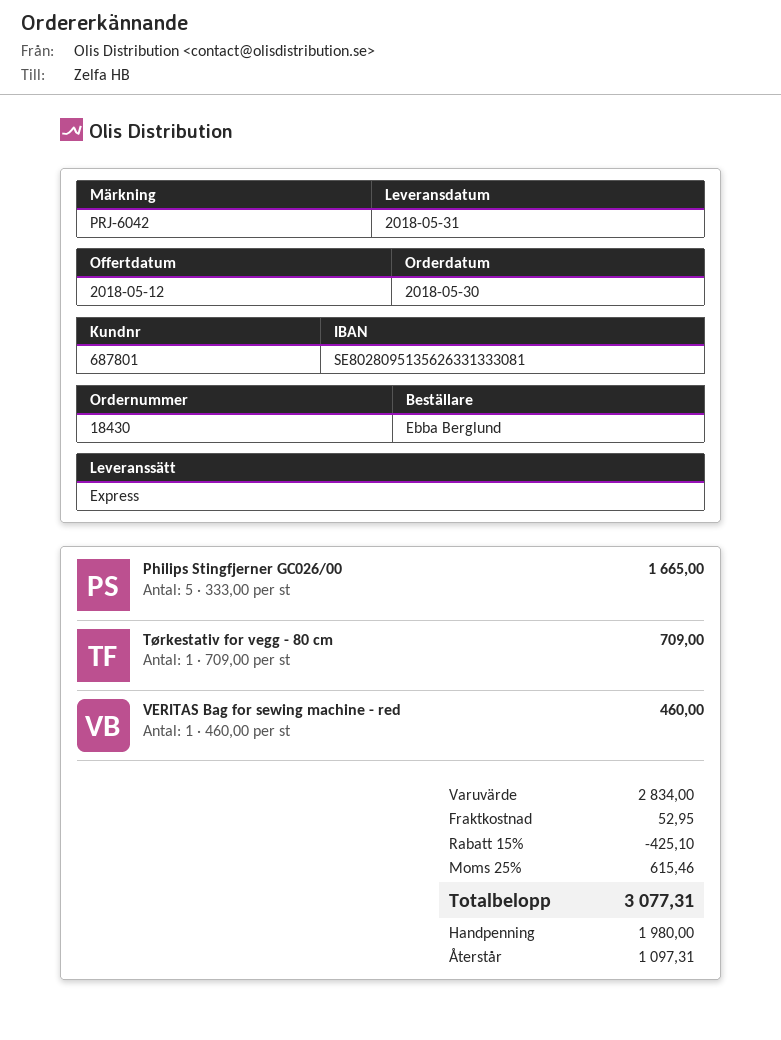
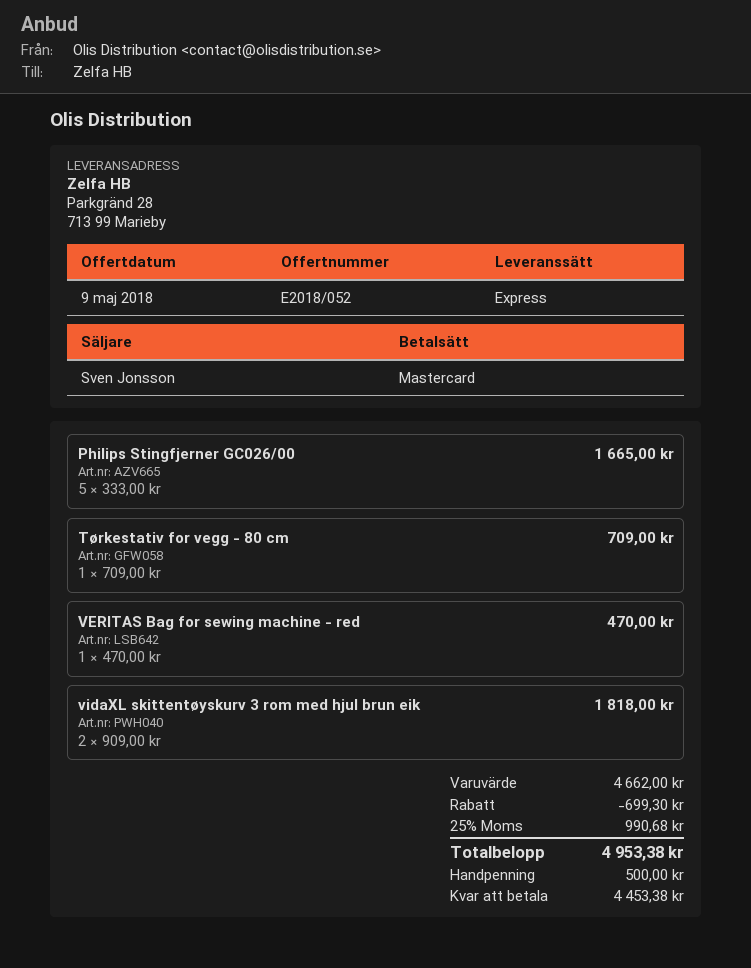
quote date: 2018-05-12 -> 2018-05-09
VERITAS Bag for sewing machine - red: 1 x 460.00 = 460.00 -> 1 x 470.00 = 470.00
vidaXL skittentøyskurv 3 rom med hjul brun eik: none -> 2 x 909.00 = 1818.00
subtotal: 2834.00 -> 4662.00
discount: 425.10 -> 699.30
shipping: 52.95 -> none
tax: 25% = 615.46 -> 25% = 990.68
total: 3077.31 -> 4953.38
deposit: 1980.00 -> 500.00
balance: 1097.31 -> 4453.38

